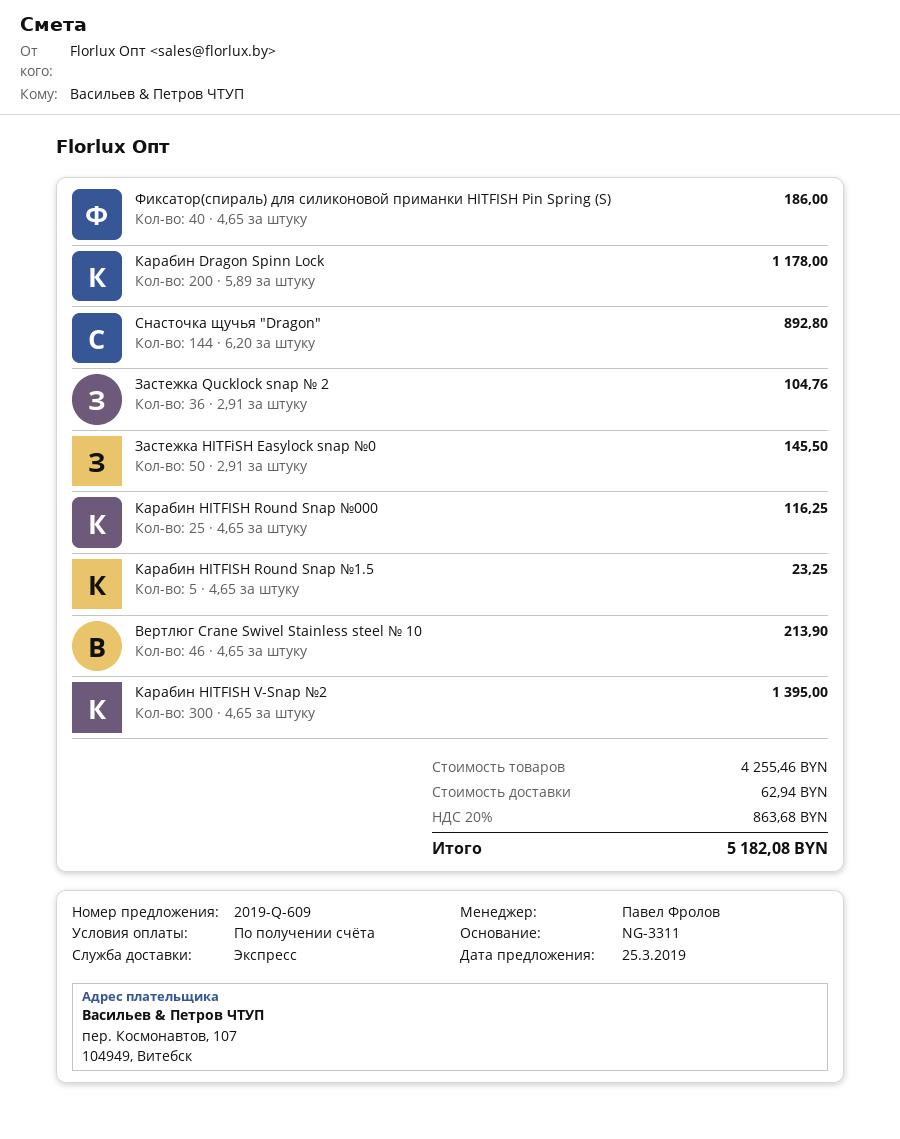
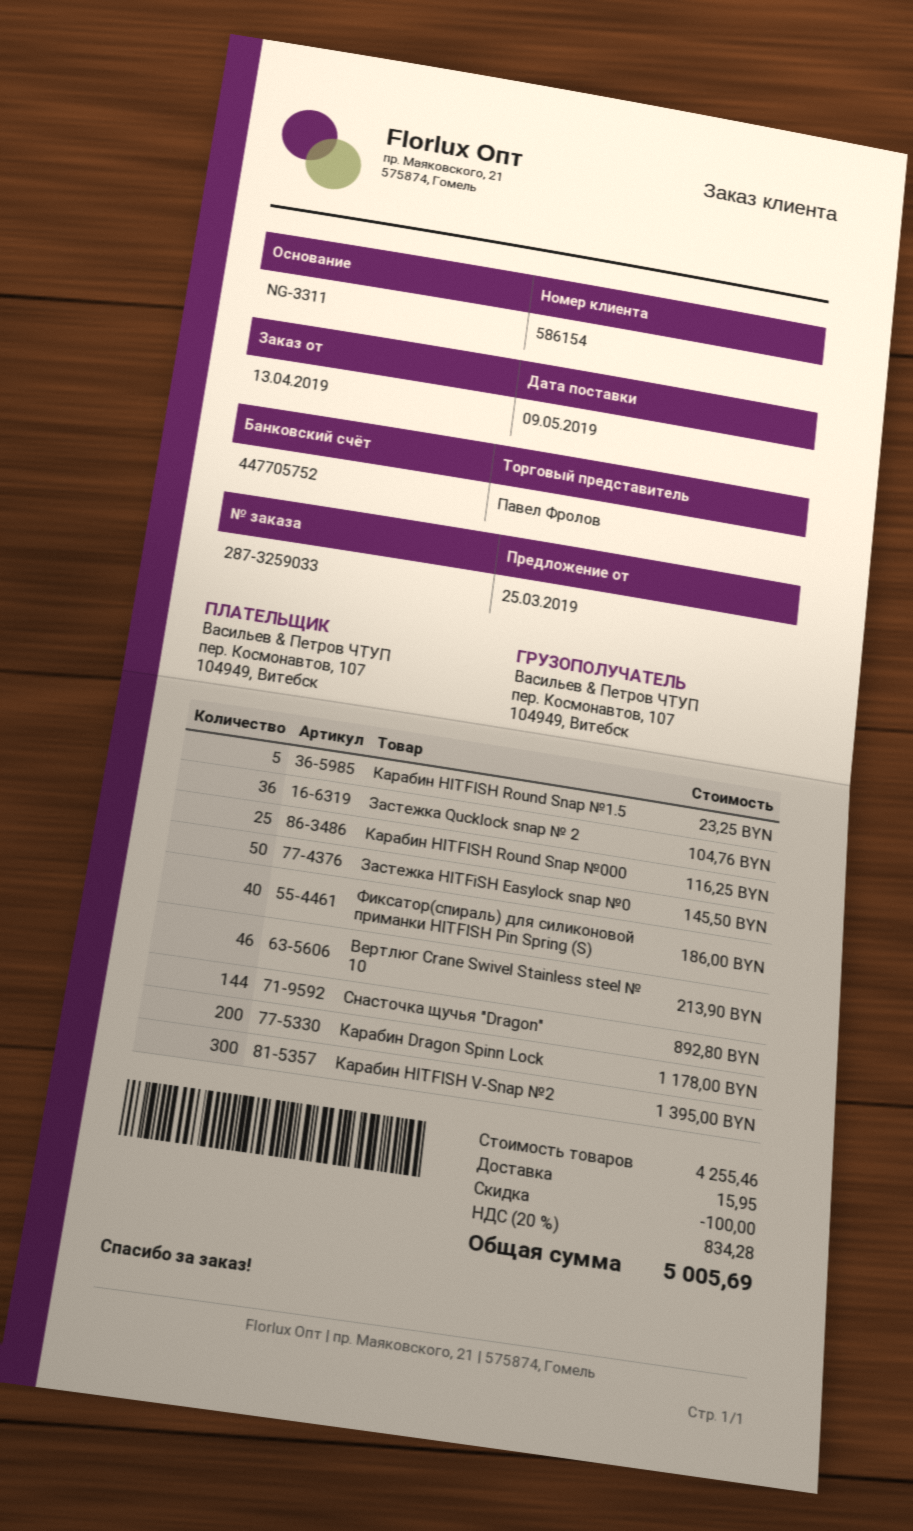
discount: none -> 100.00
shipping: 62.94 -> 15.95
tax: 20% = 863.68 -> 20% = 834.28
total: 5182.08 -> 5005.69

